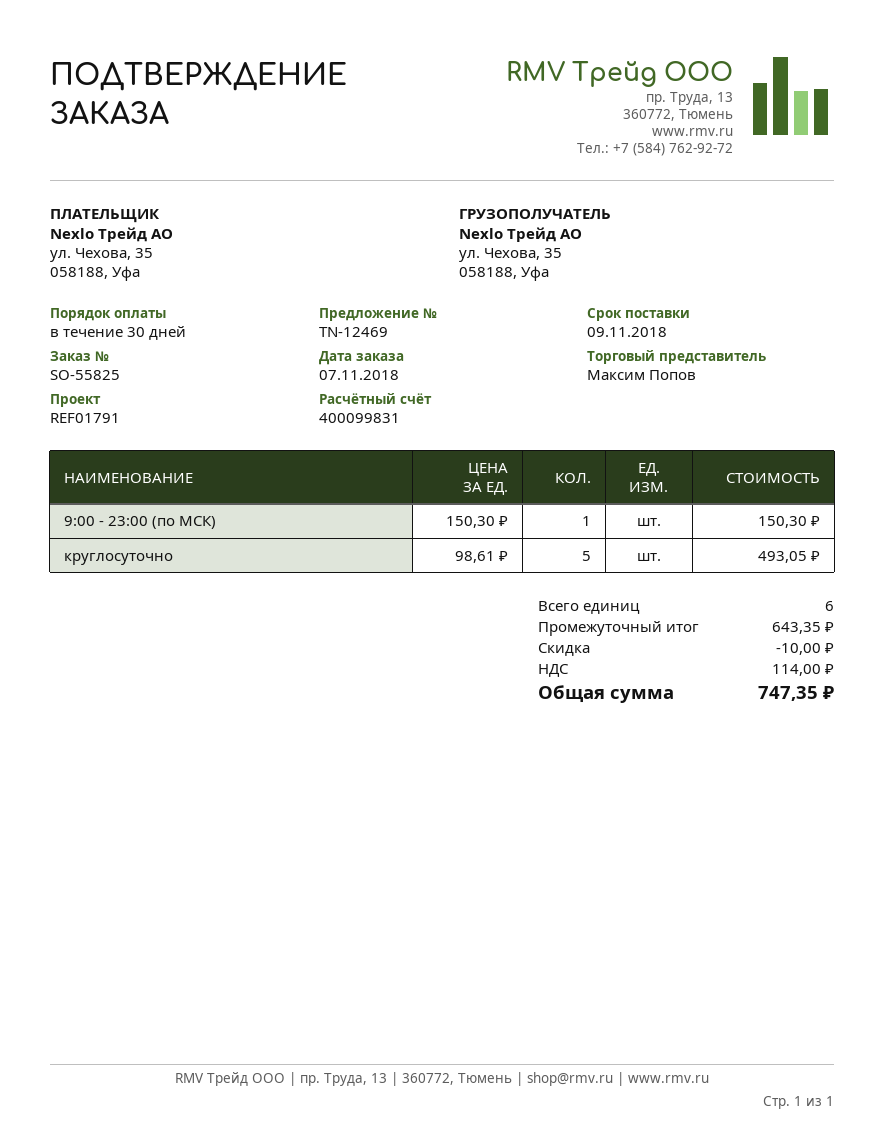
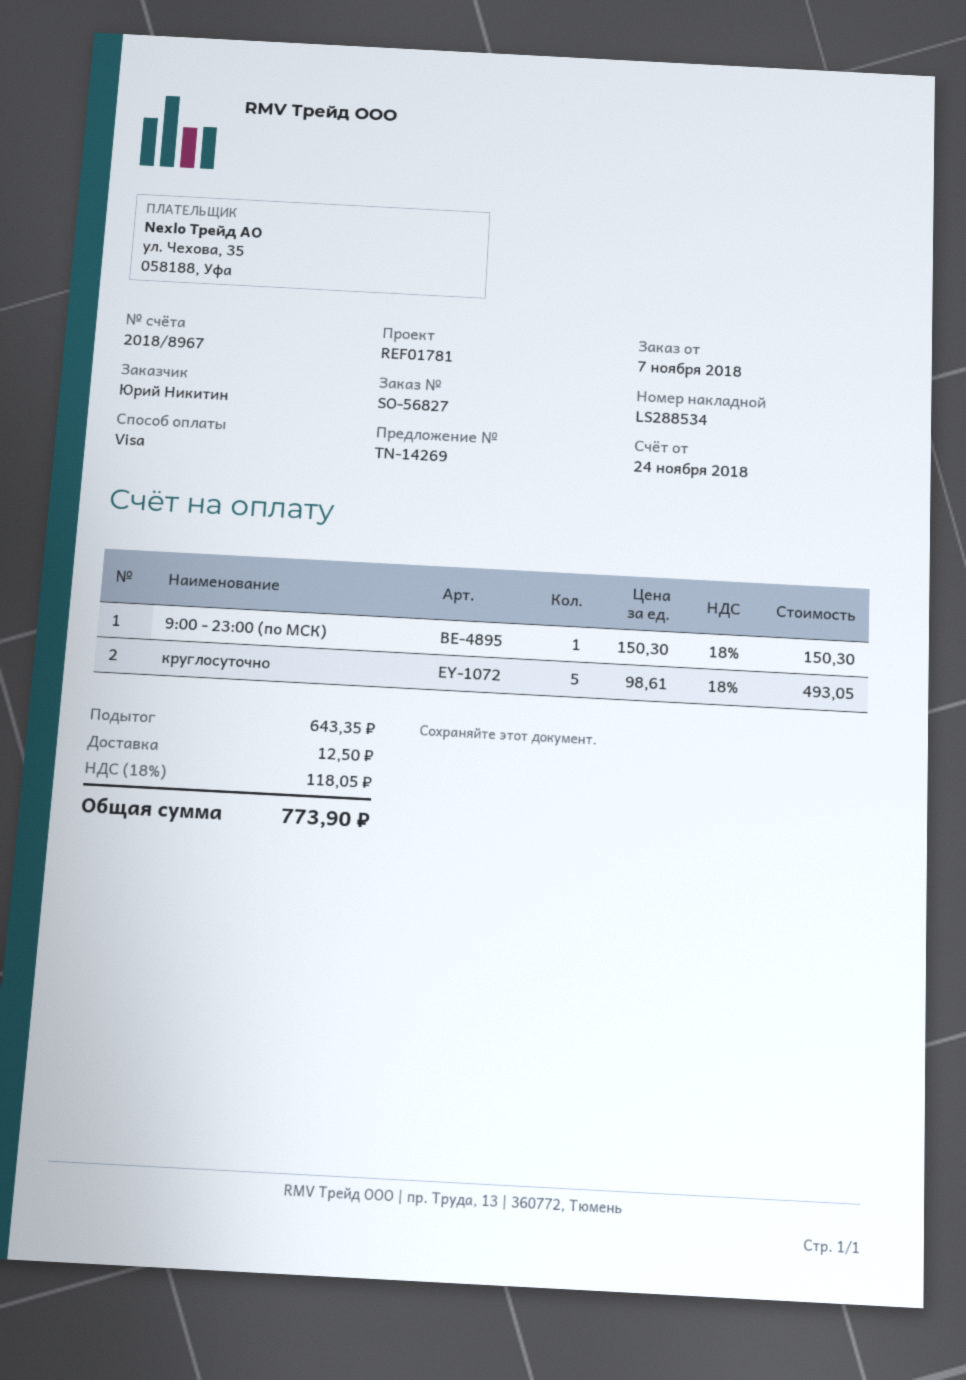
quote number: TN-12469 -> TN-14269
order number: SO-55825 -> SO-56827
reference: REF01791 -> REF01781
discount: 10.00 -> none
shipping: none -> 12.50
tax: 114.00 -> 118.05
total: 747.35 -> 773.90

